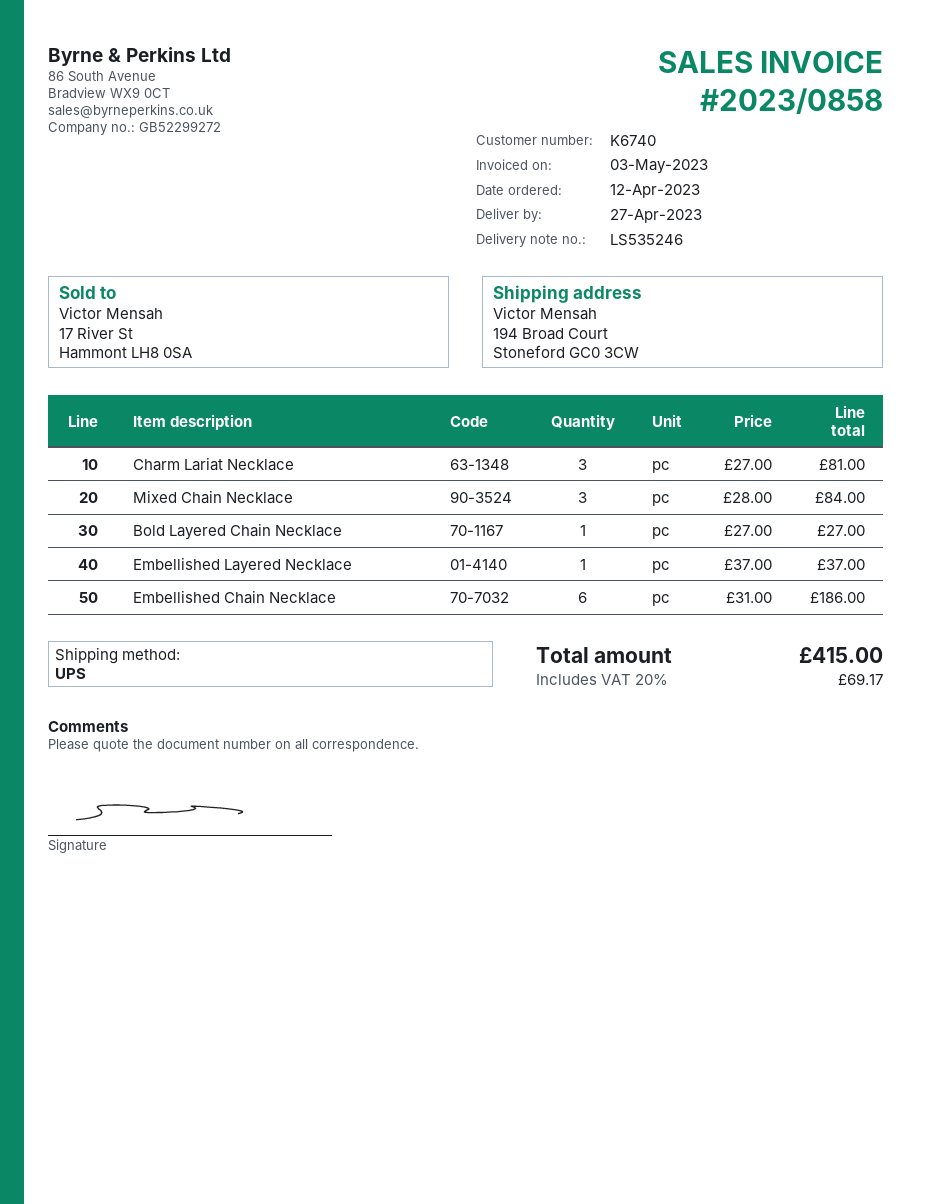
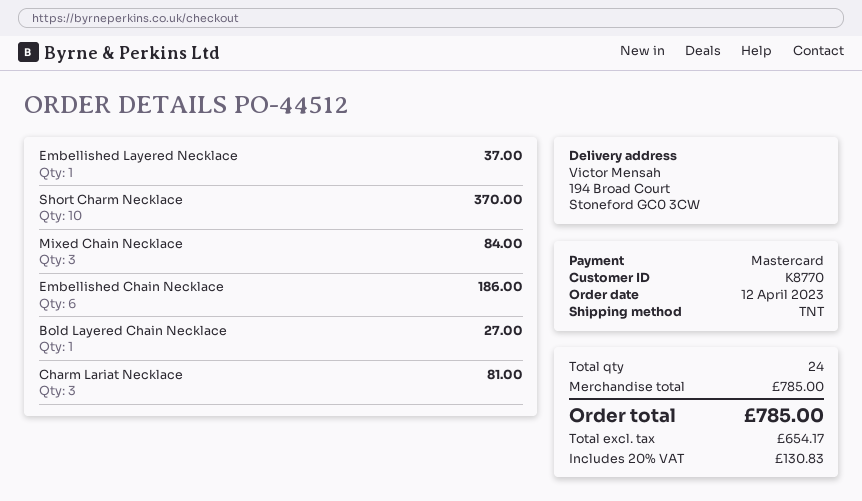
customer number: K6740 -> K8770
shipping method: UPS -> TNT
Short Charm Necklace: none -> 10 for 370.00
tax: 20% = 69.17 -> 20% = 130.83
total: 415.00 -> 785.00

